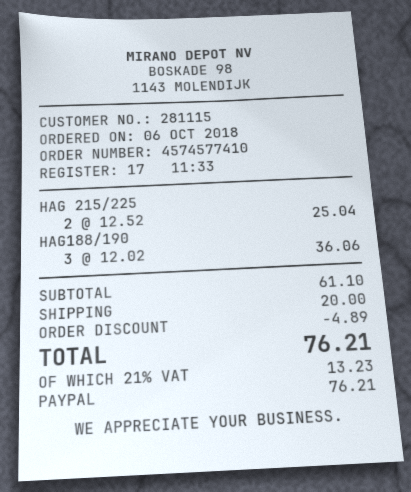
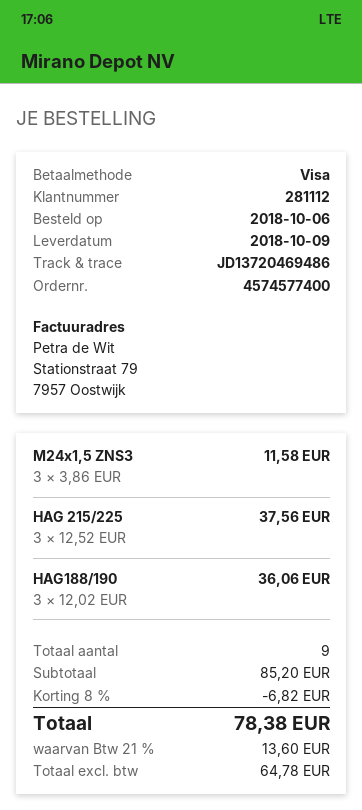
order number: 4574577410 -> 4574577400
customer number: 281115 -> 281112
payment method: PayPal -> Visa
HAG 215/225: 2 x 12.52 = 25.04 -> 3 x 12.52 = 37.56
M24x1,5 ZNS3: none -> 3 x 3.86 = 11.58
subtotal: 61.10 -> 85.20
discount: 4.89 -> 6.82
shipping: 20.00 -> none
tax: 21% = 13.23 -> 21% = 13.60
total: 76.21 -> 78.38

